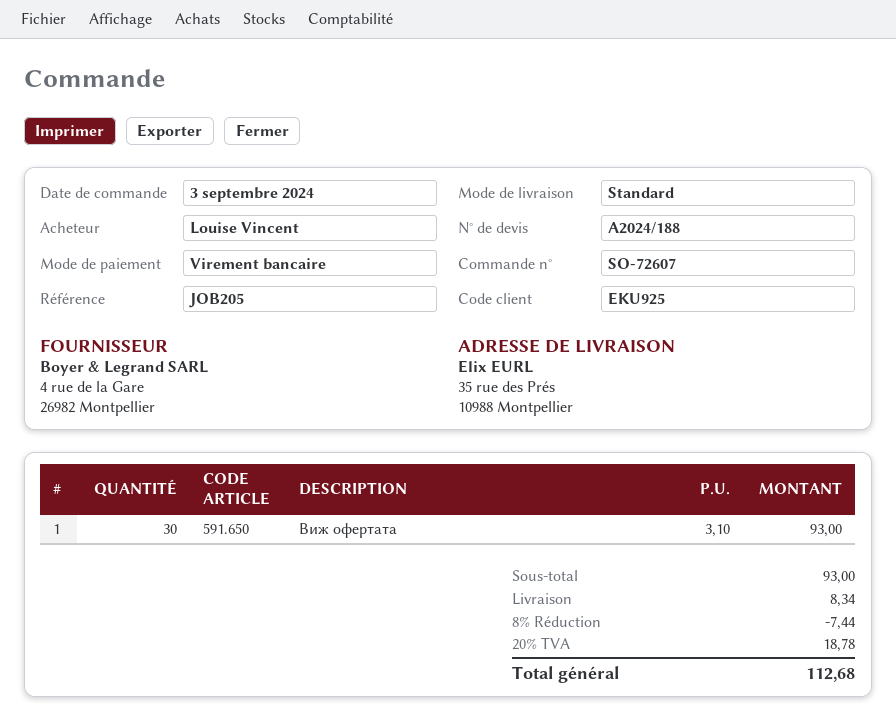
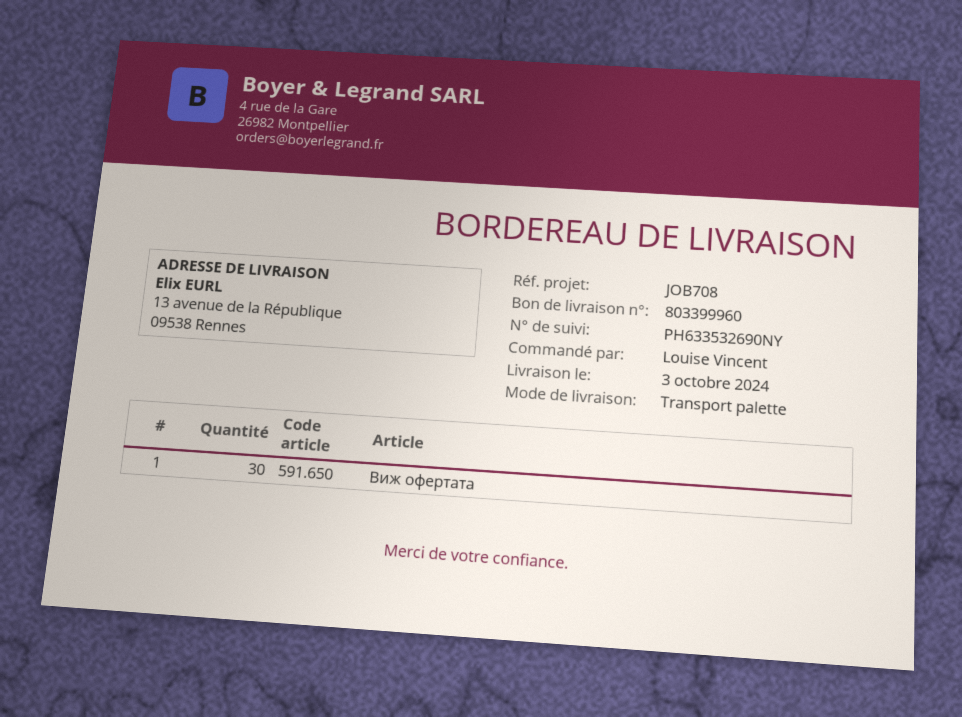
reference: JOB205 -> JOB708
shipping method: standard -> pallet freight
ship to: 35 rue des Prés, 10988 Montpellier -> 13 avenue de la République, 09538 Rennes

